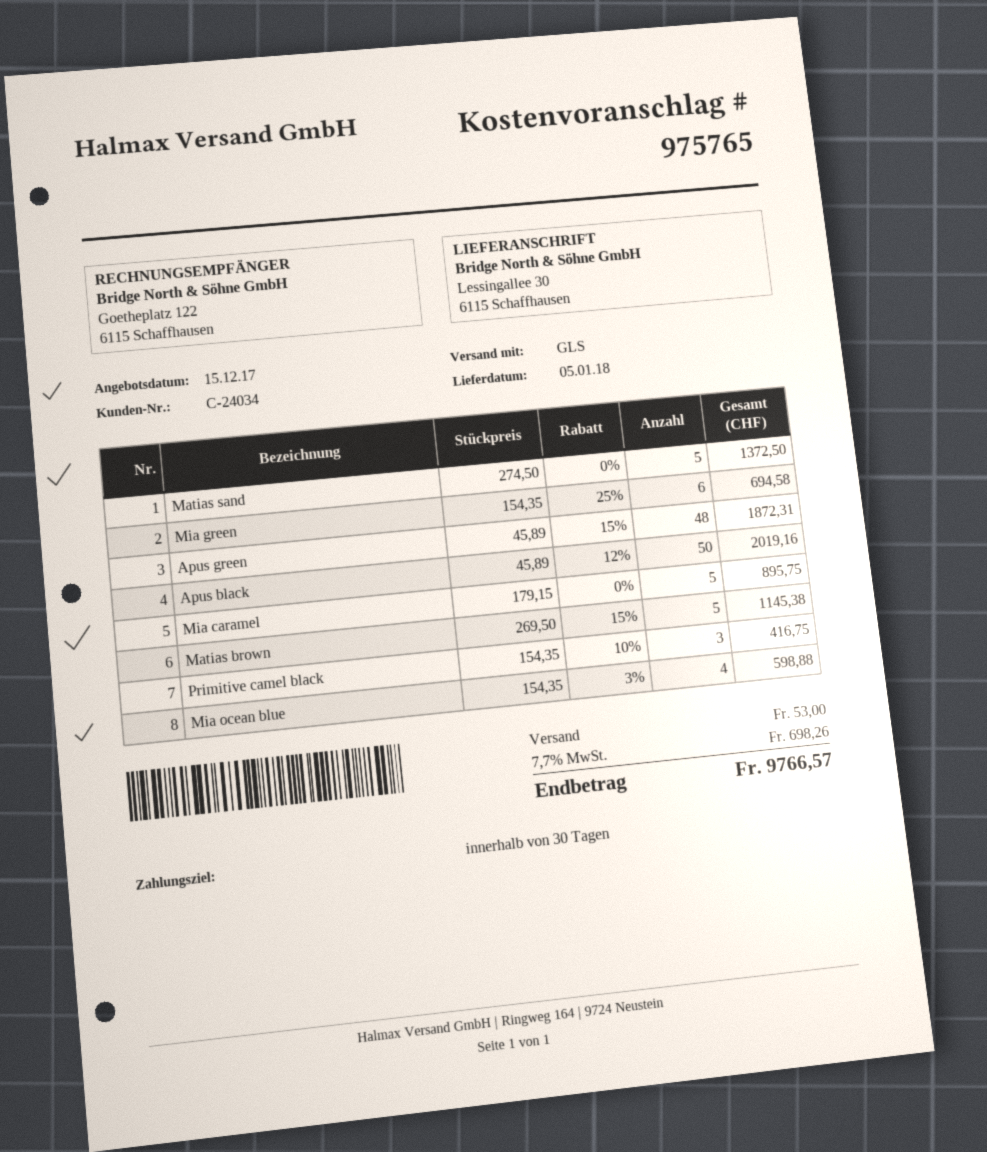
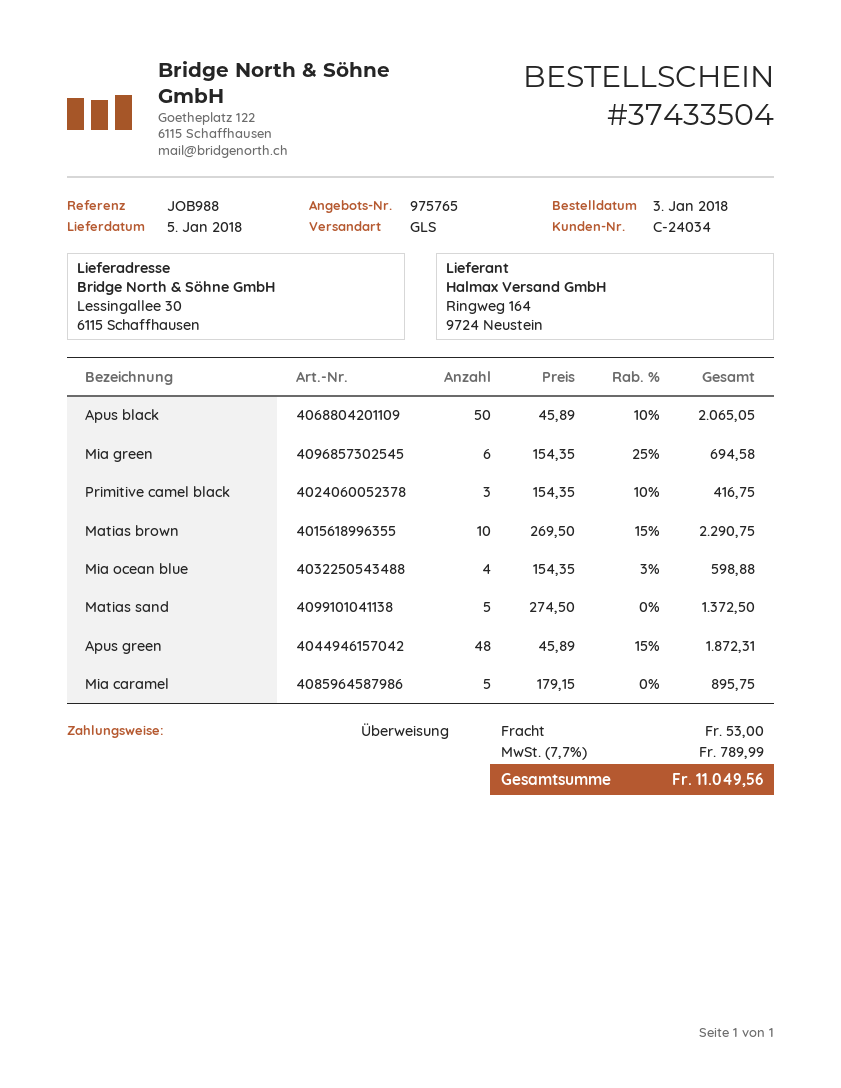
Apus black: 50 x 45.89 - 12% = 2019.16 -> 50 x 45.89 - 10% = 2065.05
Matias brown: 5 x 269.50 - 15% = 1145.38 -> 10 x 269.50 - 15% = 2290.75
tax: 7.7% = 698.26 -> 7.7% = 789.99
total: 9766.57 -> 11049.56

